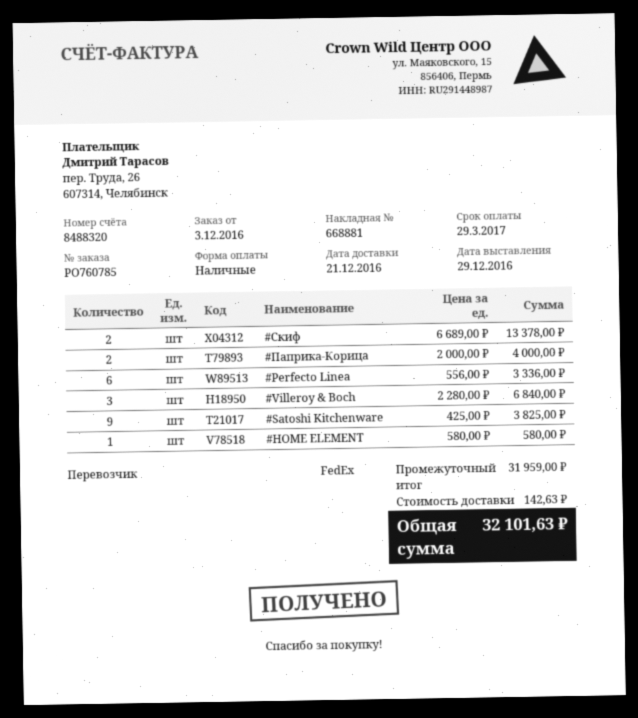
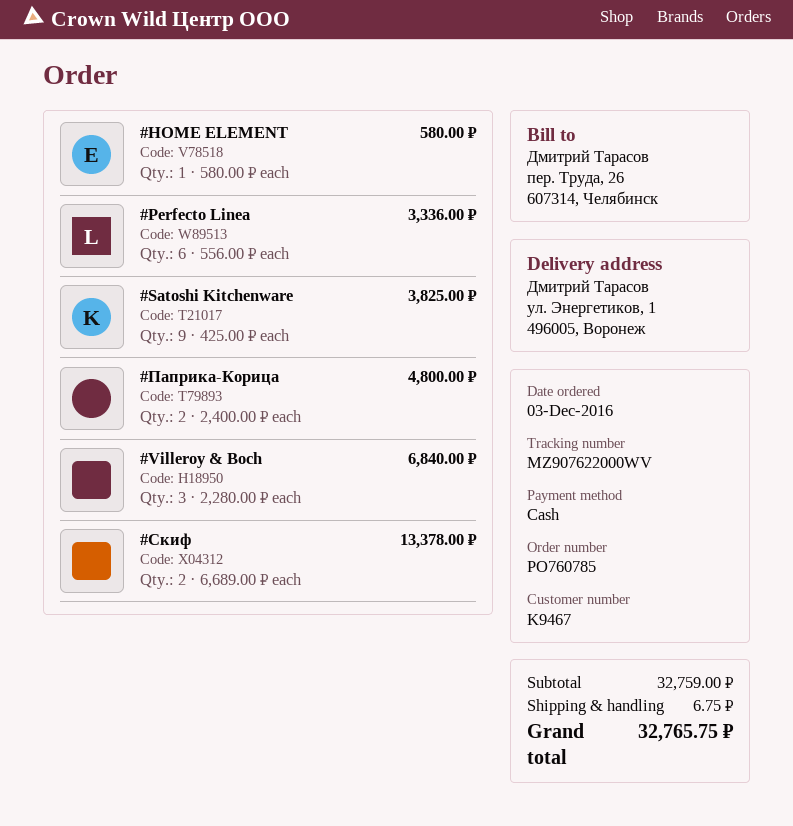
#Паприка-Корица: 2 x 2000.00 = 4000.00 -> 2 x 2400.00 = 4800.00
subtotal: 31959.00 -> 32759.00
shipping: 142.63 -> 6.75
total: 32101.63 -> 32765.75

